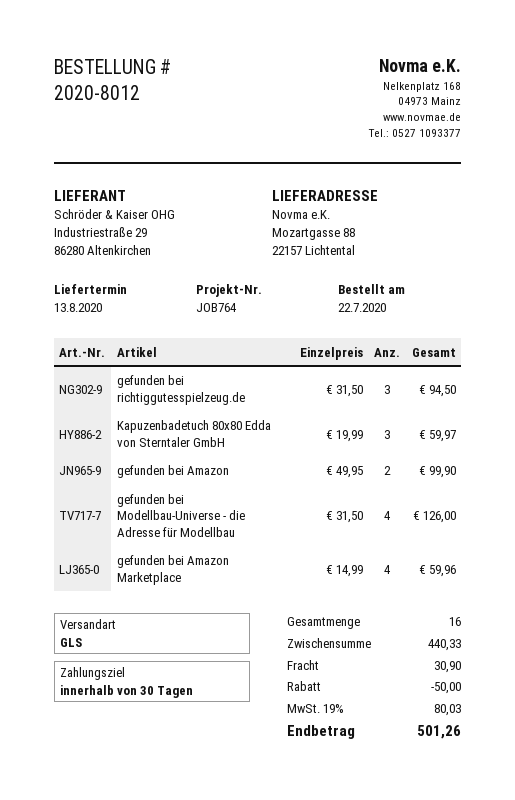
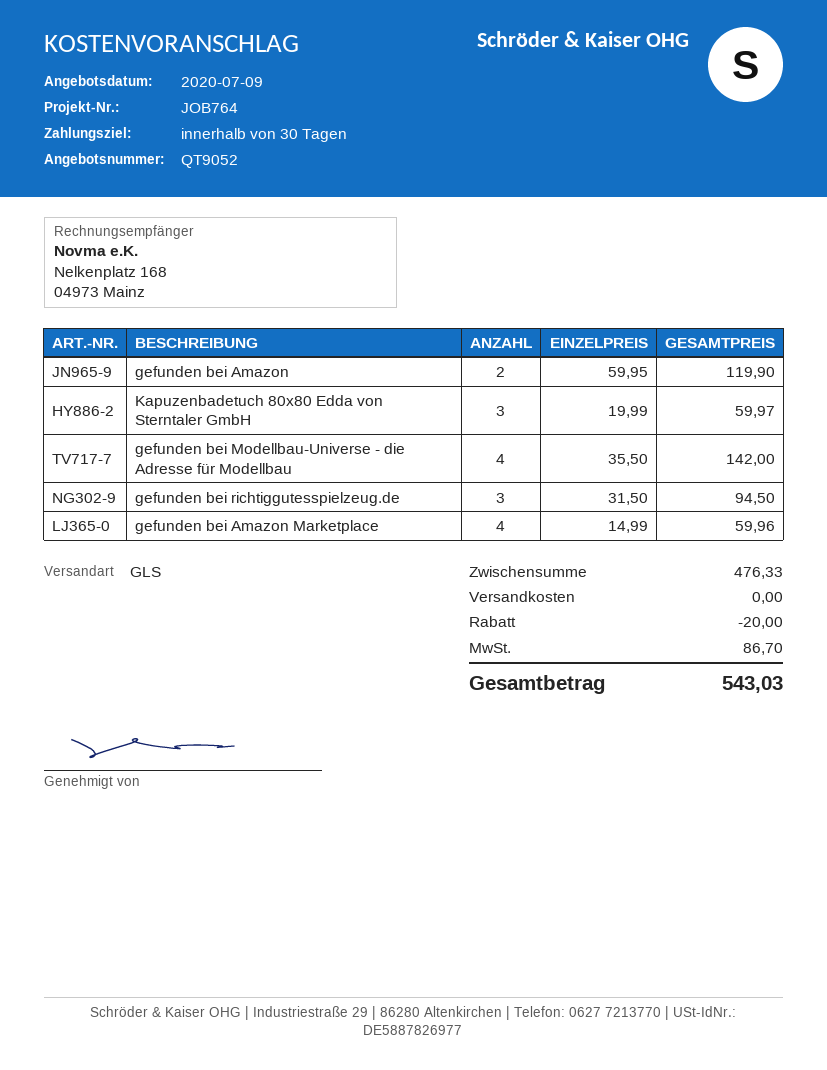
gefunden bei Amazon: 2 x 49.95 = 99.90 -> 2 x 59.95 = 119.90
gefunden bei Modellbau-Universe - die Adresse für Modellbau: 4 x 31.50 = 126.00 -> 4 x 35.50 = 142.00
subtotal: 440.33 -> 476.33
discount: 50.00 -> 20.00
shipping: 30.90 -> 0.00
tax: 80.03 -> 86.70
total: 501.26 -> 543.03

